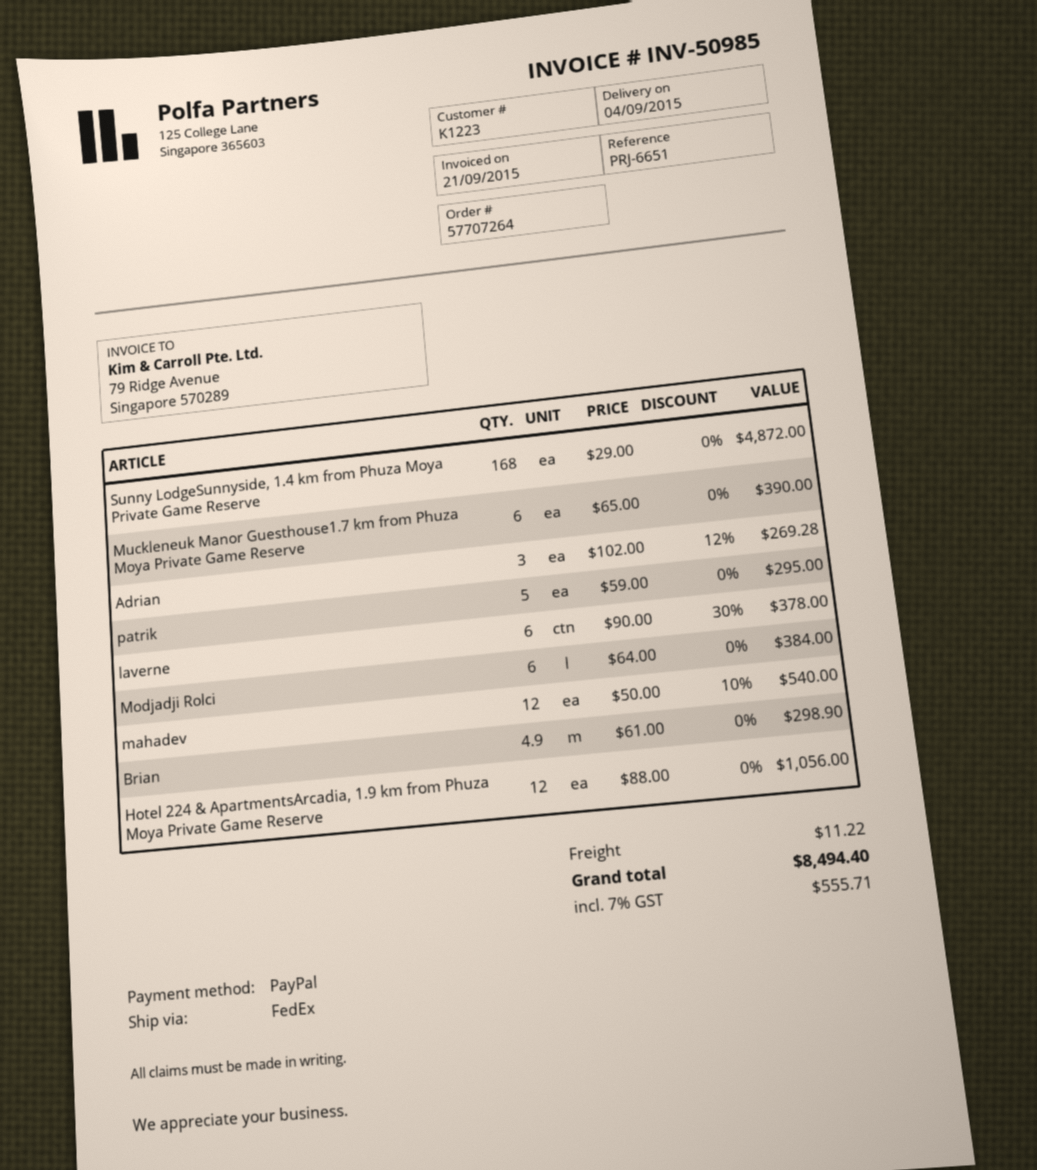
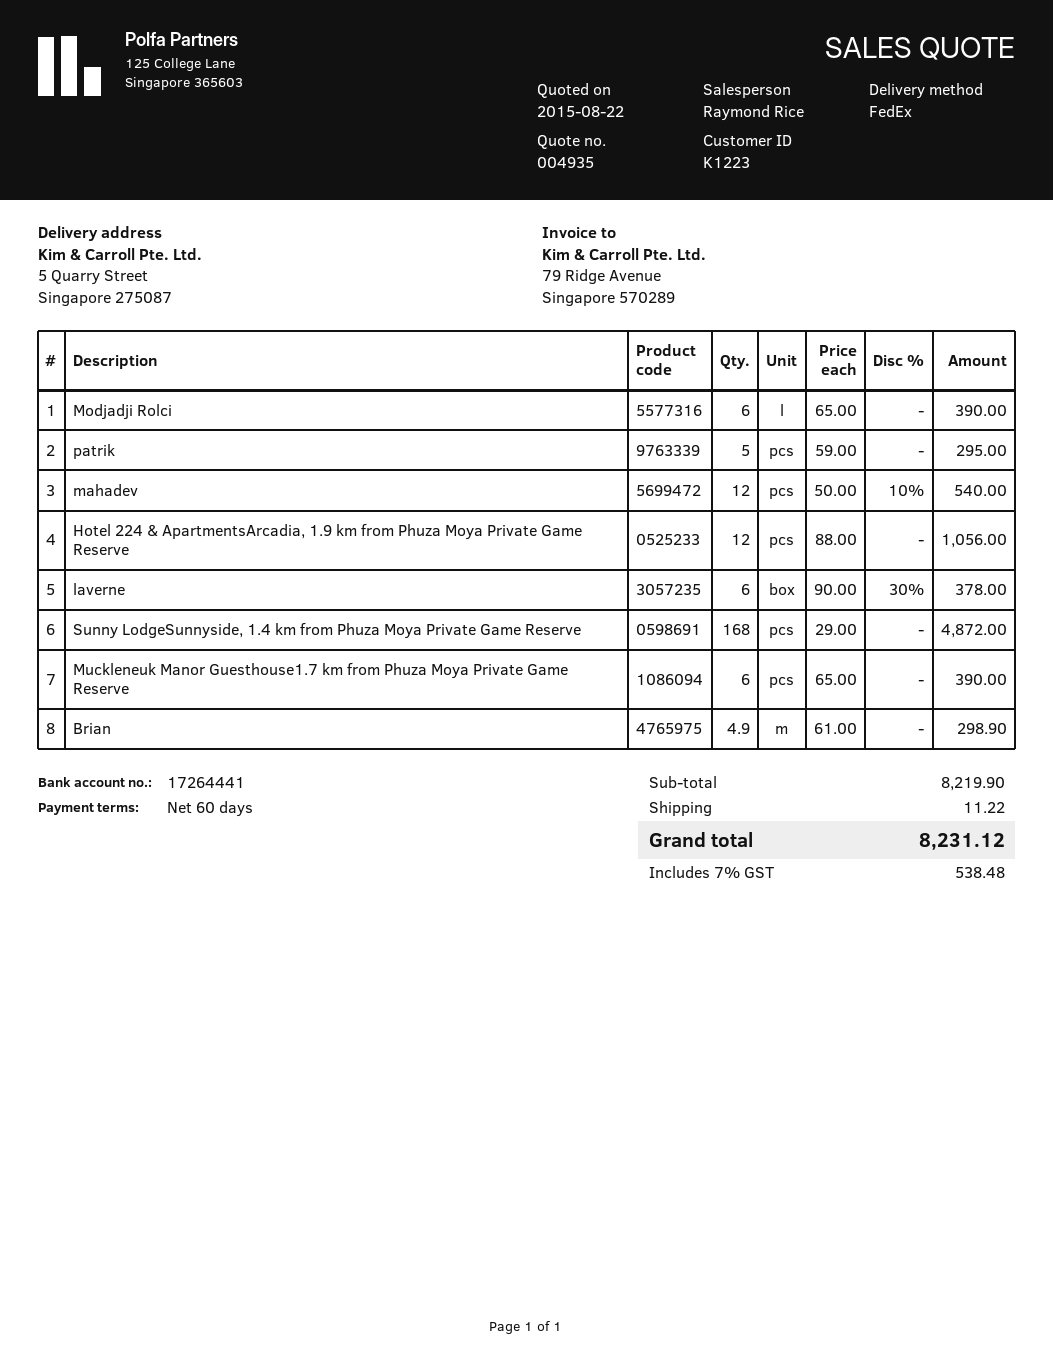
Adrian: 3 x 102.00 - 12% = 269.28 -> none
Modjadji Rolci: 6 x 64.00 = 384.00 -> 6 x 65.00 = 390.00
tax: 7% = 555.71 -> 7% = 538.48
total: 8494.40 -> 8231.12

